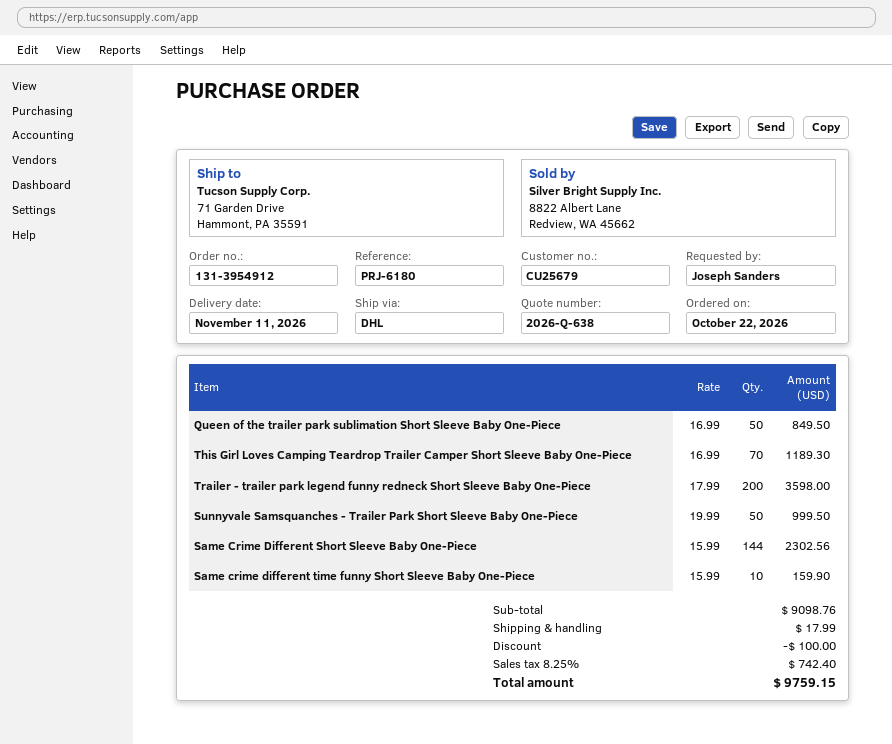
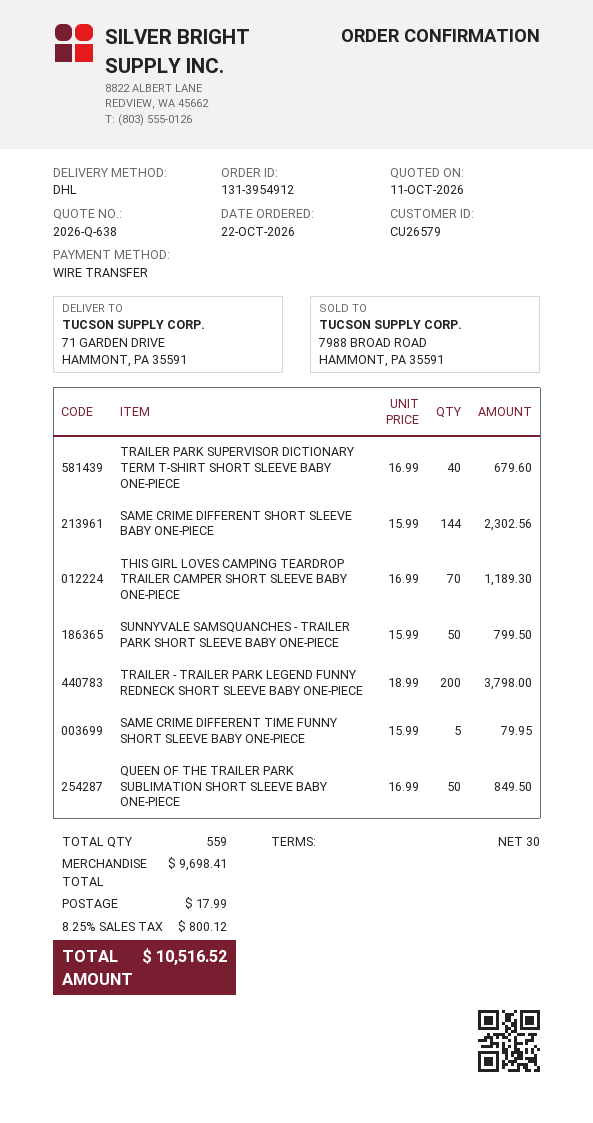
customer number: CU25679 -> CU26579
Trailer - trailer park legend funny redneck Short Sleeve Baby One-Piece: 200 x 17.99 = 3598.00 -> 200 x 18.99 = 3798.00
Sunnyvale Samsquanches - Trailer Park Short Sleeve Baby One-Piece: 50 x 19.99 = 999.50 -> 50 x 15.99 = 799.50
Same crime different time funny Short Sleeve Baby One-Piece: 10 x 15.99 = 159.90 -> 5 x 15.99 = 79.95
TRAILER PARK SUPERVISOR DICTIONARY TERM T-SHIRT SHORT SLEEVE BABY ONE-PIECE: none -> 40 x 16.99 = 679.60
subtotal: 9098.76 -> 9698.41
discount: 100.00 -> none
tax: 8.25% = 742.40 -> 8.25% = 800.12
total: 9759.15 -> 10516.52

